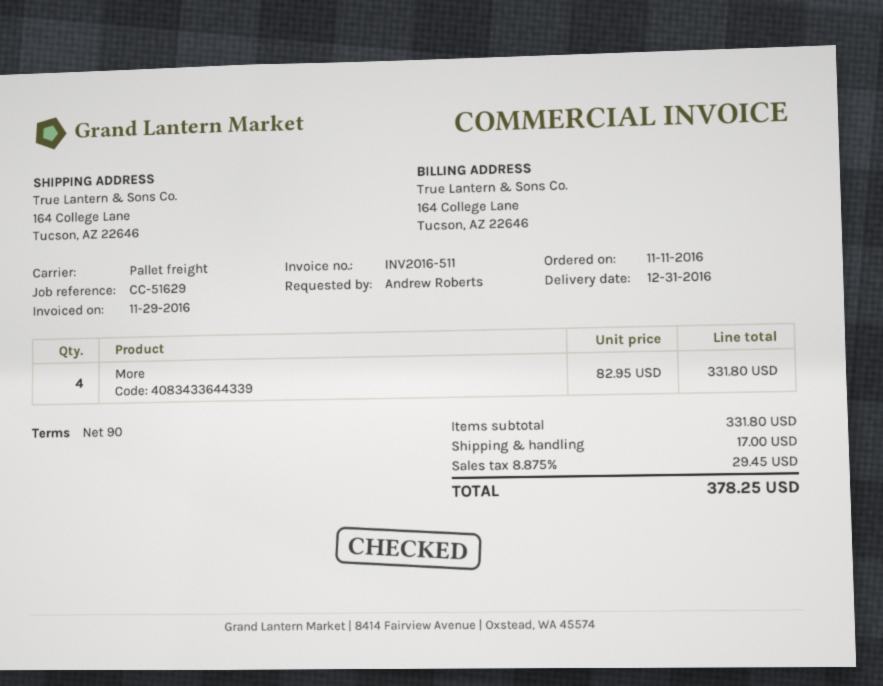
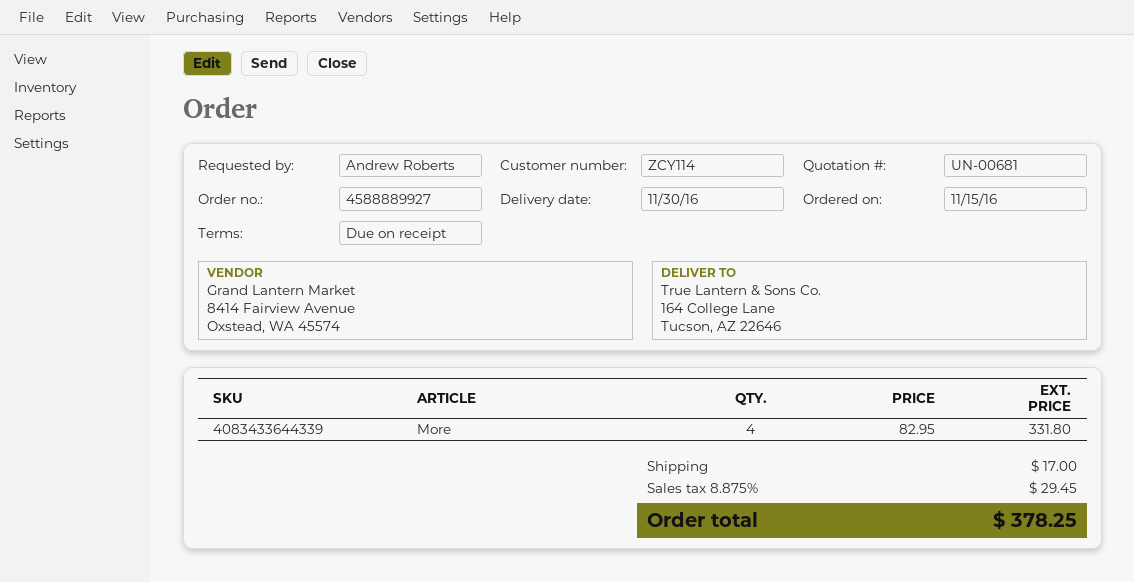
order date: 2016-11-11 -> 2016-11-15
delivery date: 2016-12-31 -> 2016-11-30
payment terms: 90 days -> on receipt

